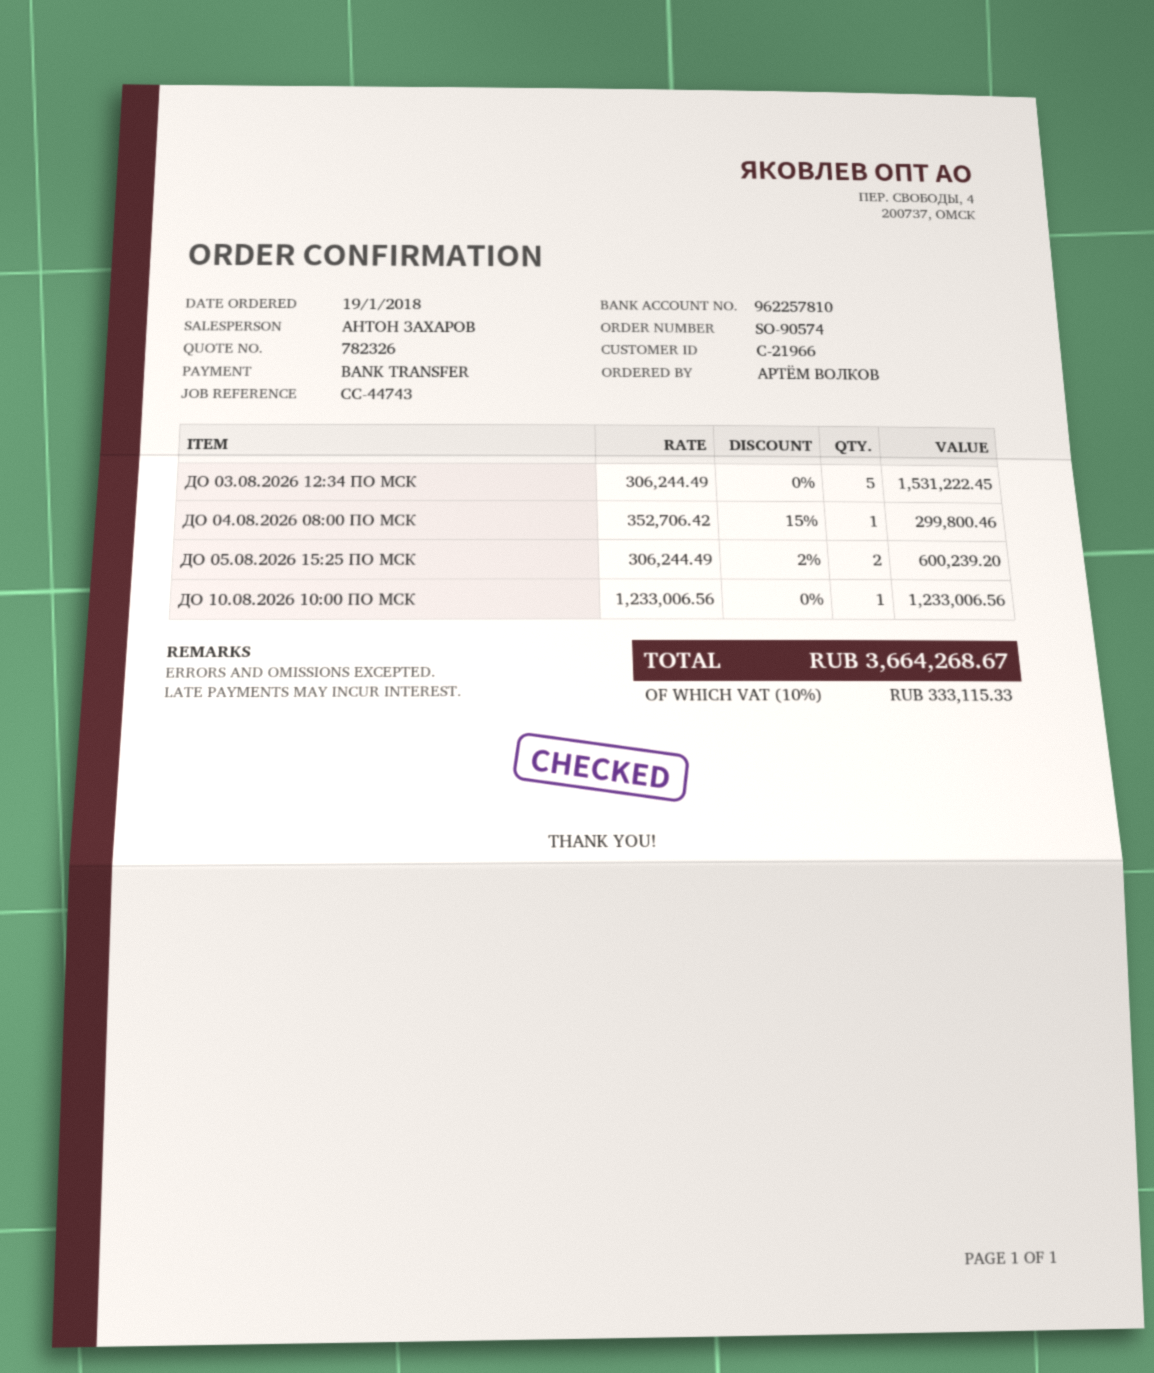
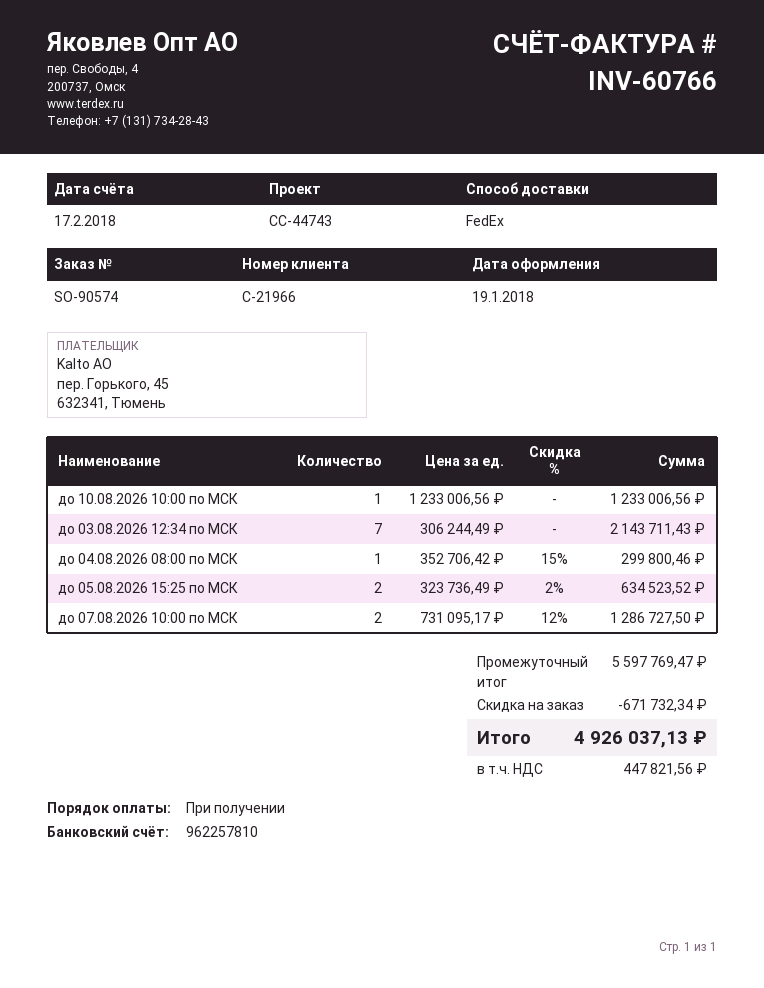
ДО 03.08.2026 12:34 ПО МСК: 5 x 306244.49 = 1531222.45 -> 7 x 306244.49 = 2143711.43
ДО 05.08.2026 15:25 ПО МСК: 2 x 306244.49 - 2% = 600239.20 -> 2 x 323736.49 - 2% = 634523.52
до 07.08.2026 10:00 по МСК: none -> 2 x 731095.17 - 12% = 1286727.50
discount: none -> 671732.34
tax: 333115.33 -> 447821.56
total: 3664268.67 -> 4926037.13

